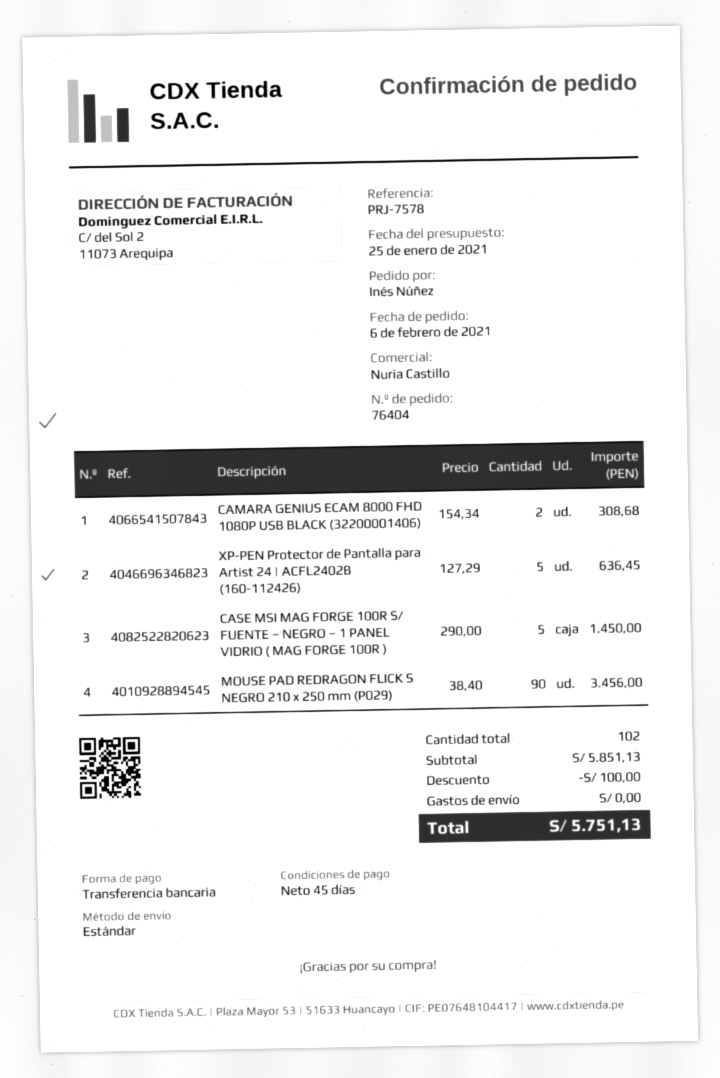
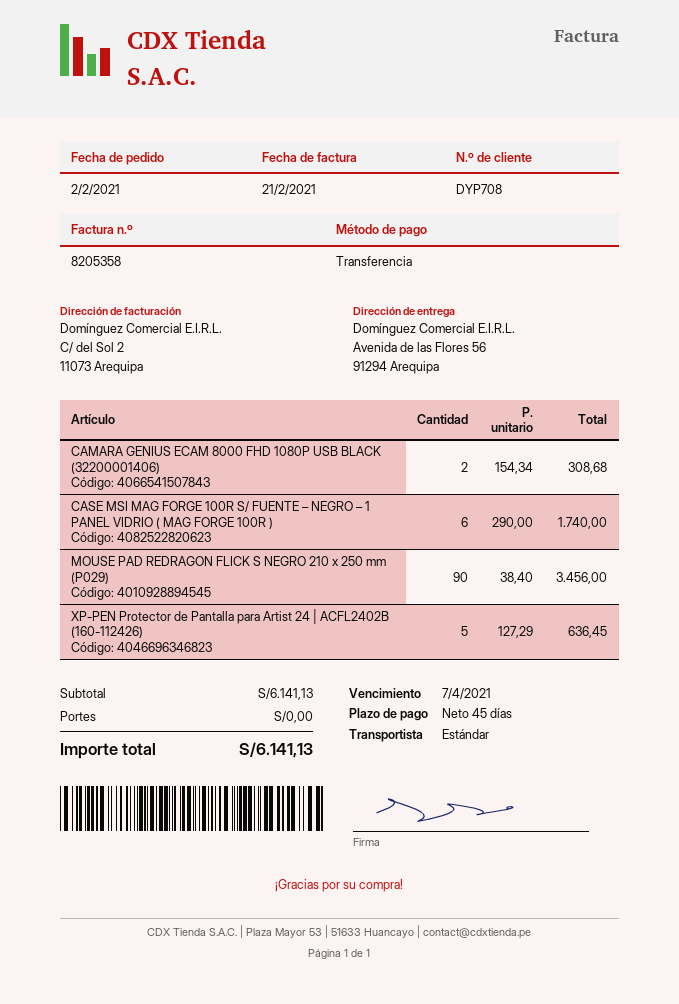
order date: 2021-02-06 -> 2021-02-02
CASE MSI MAG FORGE 100R S/ FUENTE – NEGRO – 1 PANEL VIDRIO ( MAG FORGE 100R ): 5 x 290.00 = 1450.00 -> 6 x 290.00 = 1740.00
subtotal: 5851.13 -> 6141.13
discount: 100.00 -> none
total: 5751.13 -> 6141.13

